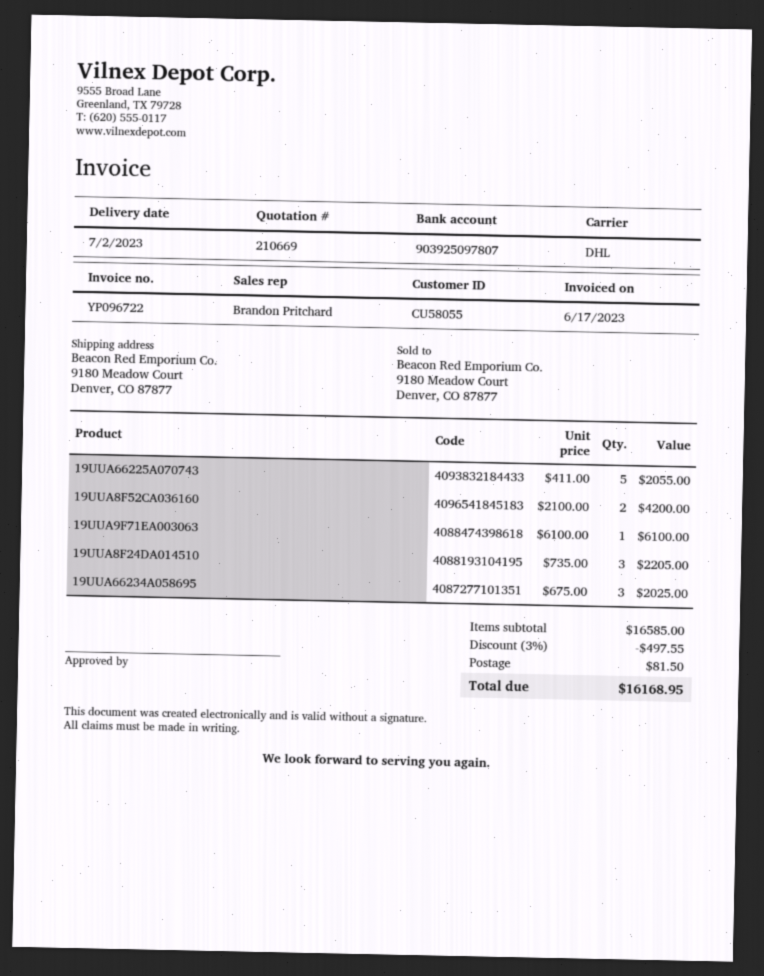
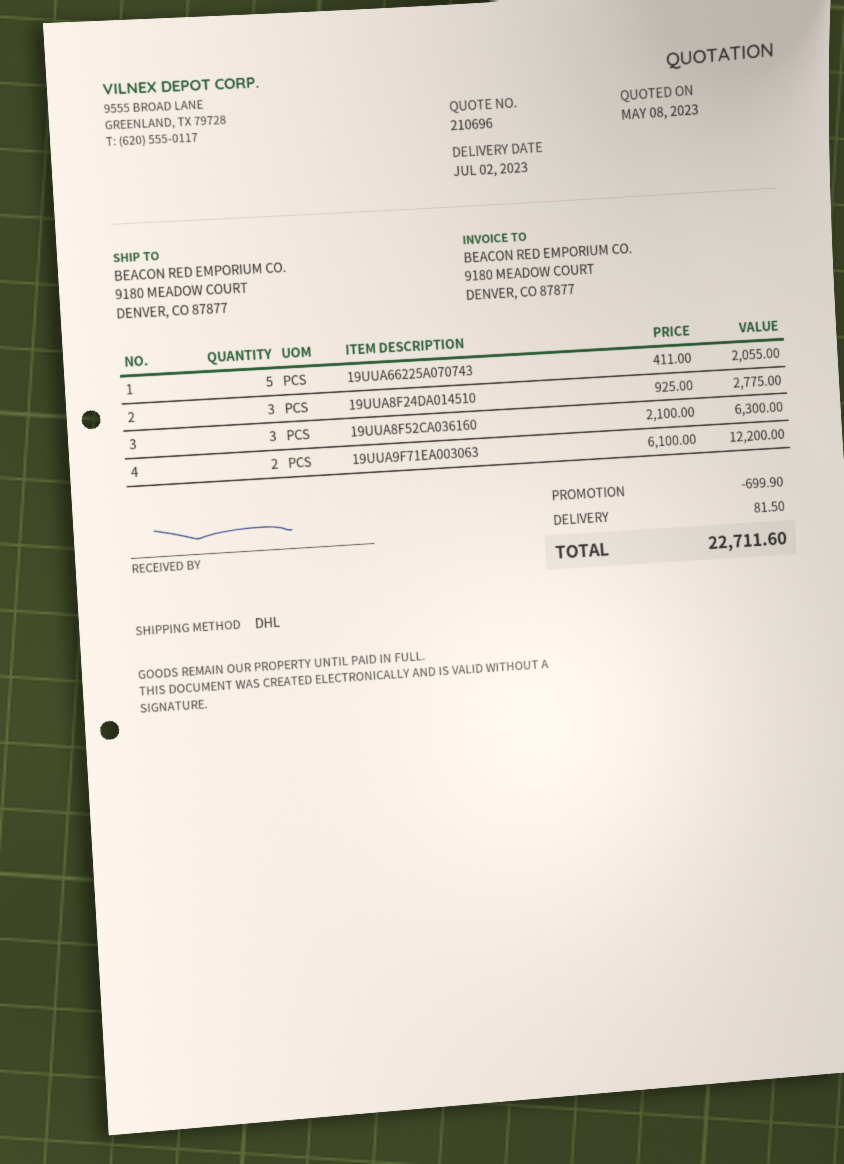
quote number: 210669 -> 210696
19UUA8F52CA036160: 2 x 2100.00 = 4200.00 -> 3 x 2100.00 = 6300.00
19UUA9F71EA003063: 1 x 6100.00 = 6100.00 -> 2 x 6100.00 = 12200.00
19UUA8F24DA014510: 3 x 735.00 = 2205.00 -> 3 x 925.00 = 2775.00
19UUA66234A058695: 3 x 675.00 = 2025.00 -> none
discount: 497.55 -> 699.90
total: 16168.95 -> 22711.60

